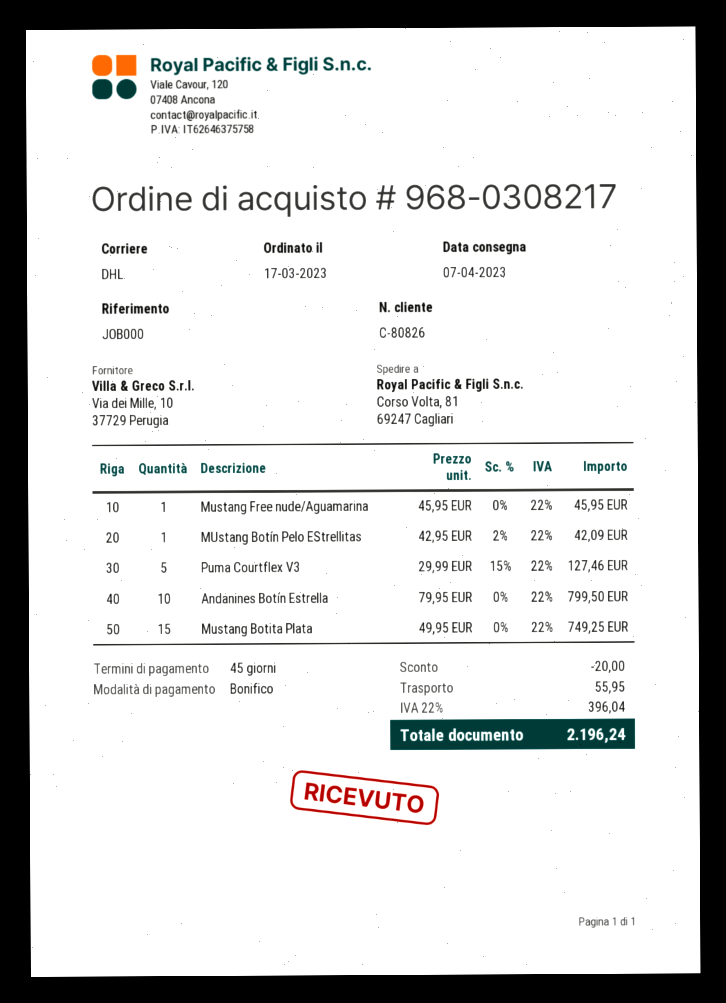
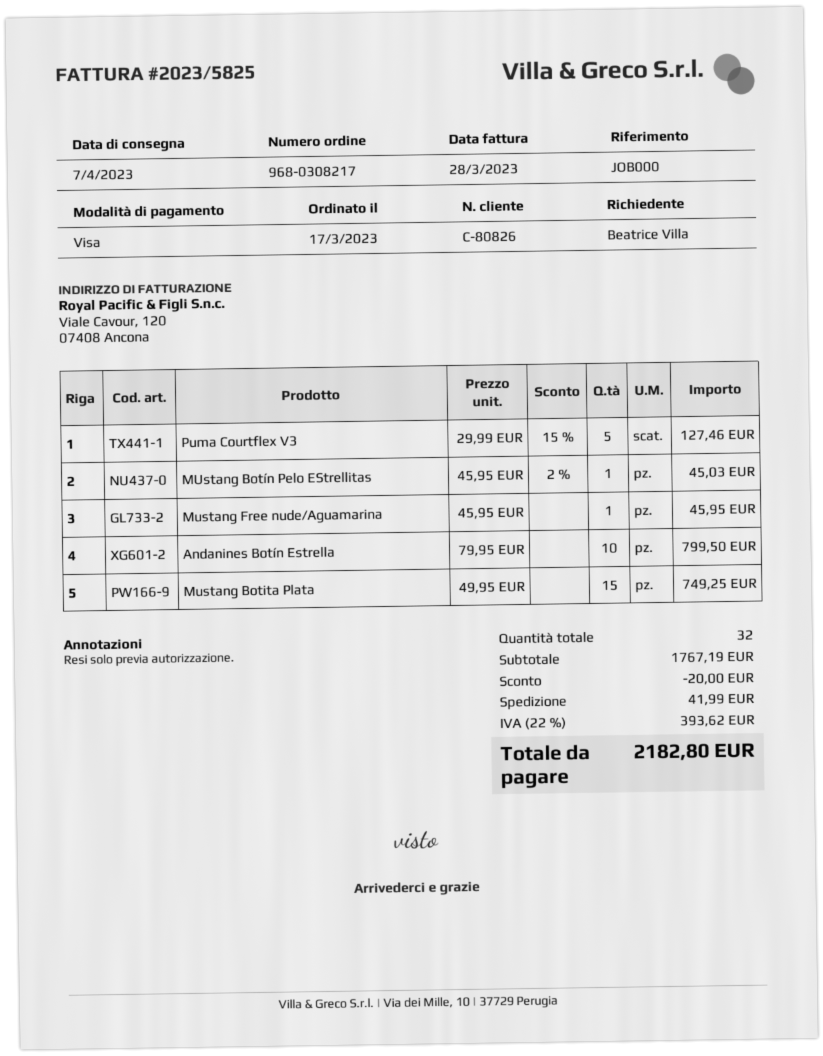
payment method: bank transfer -> Visa
MUstang Botín Pelo EStrellitas: 1 x 42.95 - 2% = 42.09 -> 1 x 45.95 - 2% = 45.03
shipping: 55.95 -> 41.99
tax: 22% = 396.04 -> 22% = 393.62
total: 2196.24 -> 2182.80

